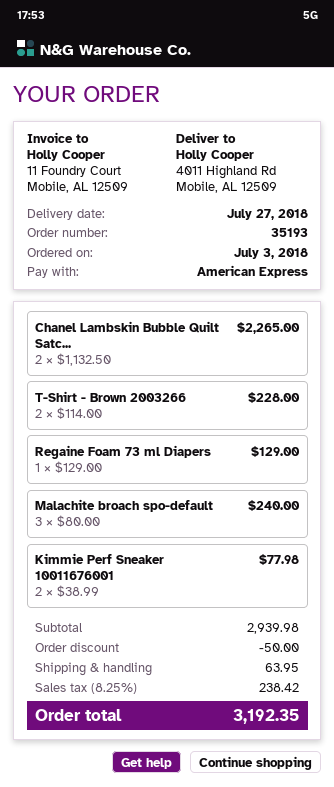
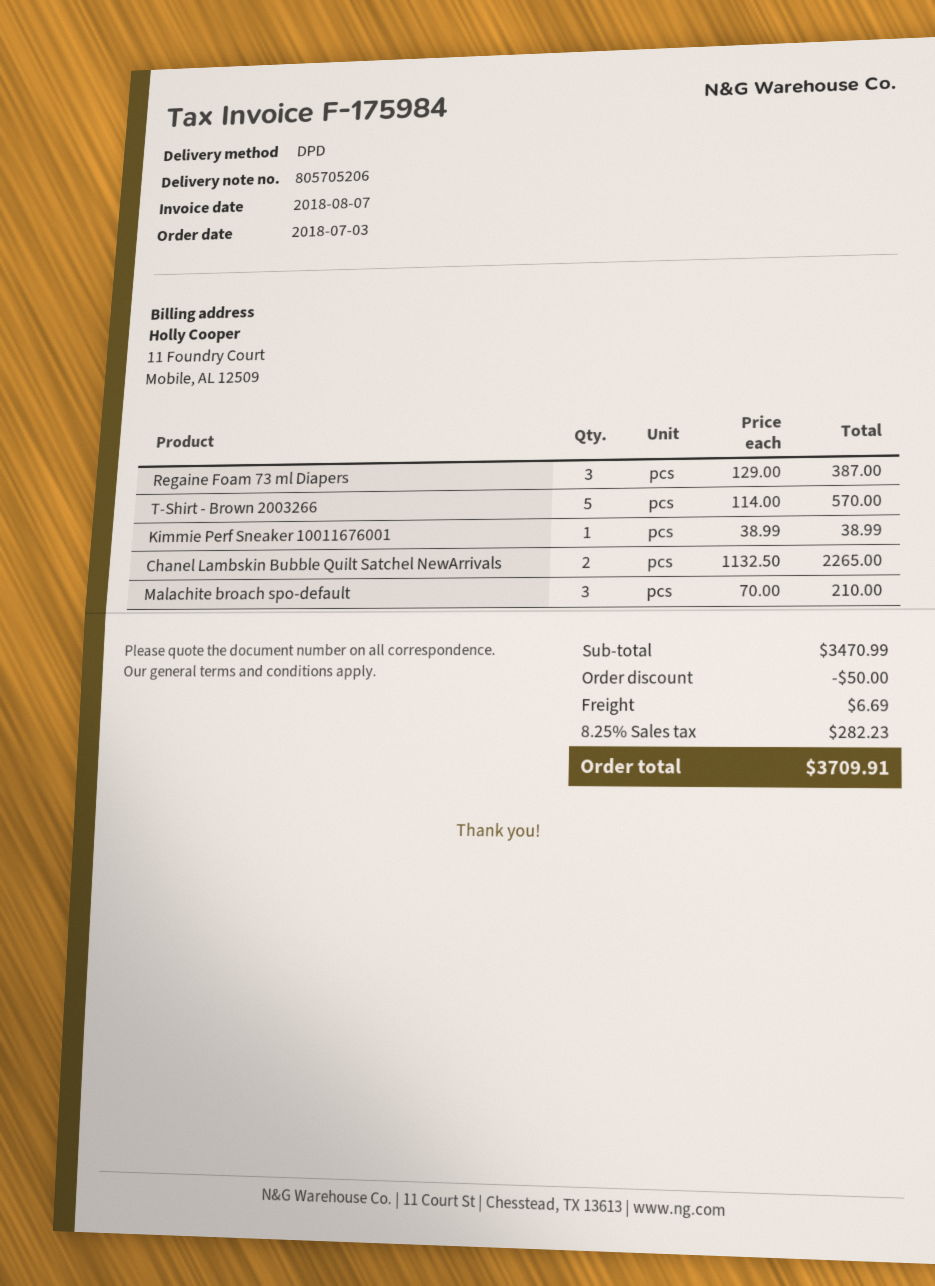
T-Shirt - Brown 2003266: 2 x 114.00 = 228.00 -> 5 x 114.00 = 570.00
Regaine Foam 73 ml Diapers: 1 x 129.00 = 129.00 -> 3 x 129.00 = 387.00
Malachite broach spo-default: 3 x 80.00 = 240.00 -> 3 x 70.00 = 210.00
Kimmie Perf Sneaker 10011676001: 2 x 38.99 = 77.98 -> 1 x 38.99 = 38.99
subtotal: 2939.98 -> 3470.99
shipping: 63.95 -> 6.69
tax: 8.25% = 238.42 -> 8.25% = 282.23
total: 3192.35 -> 3709.91

